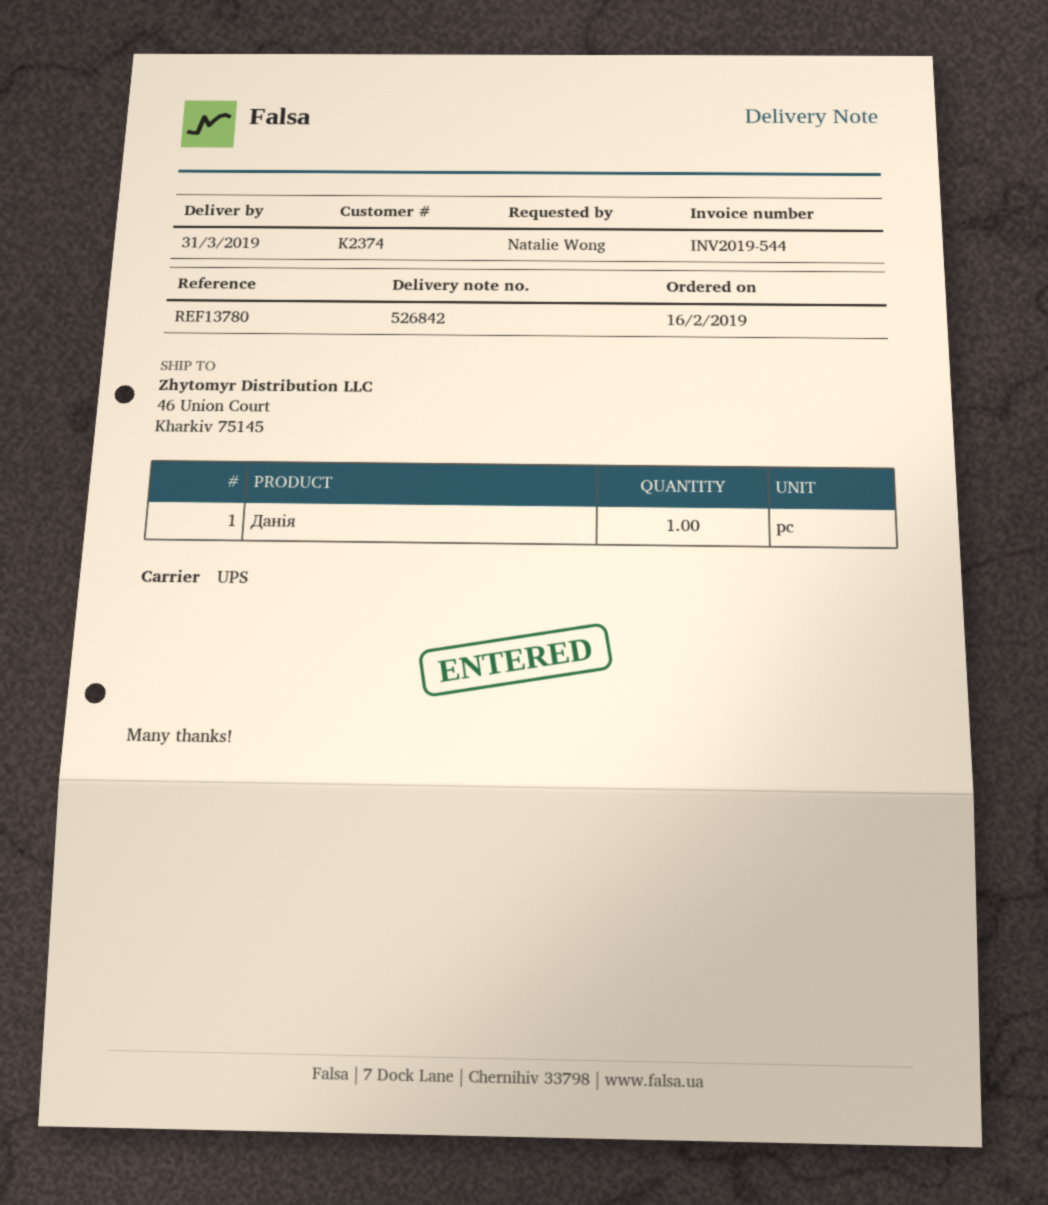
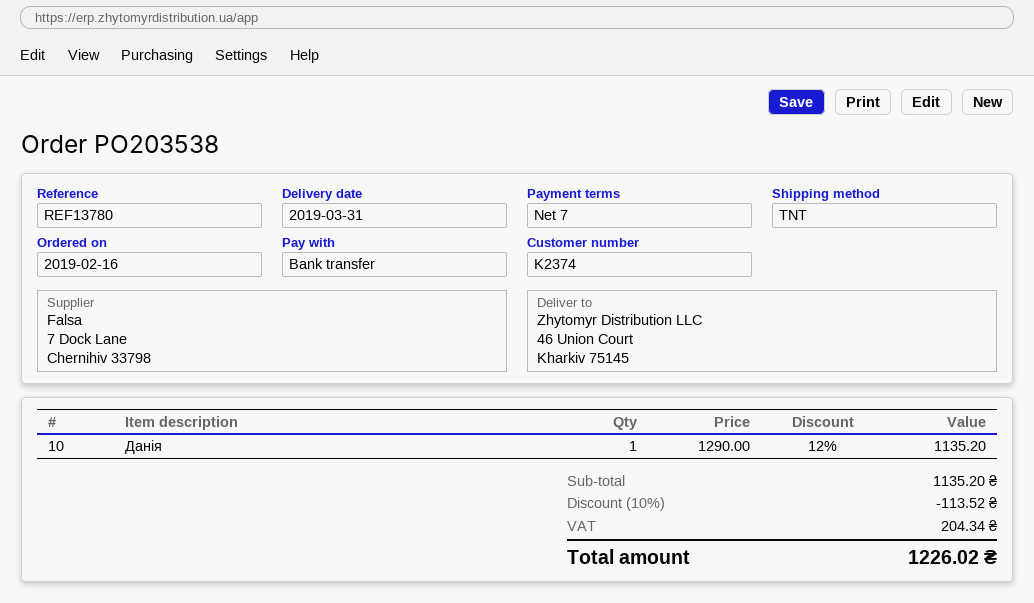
shipping method: UPS -> TNT

